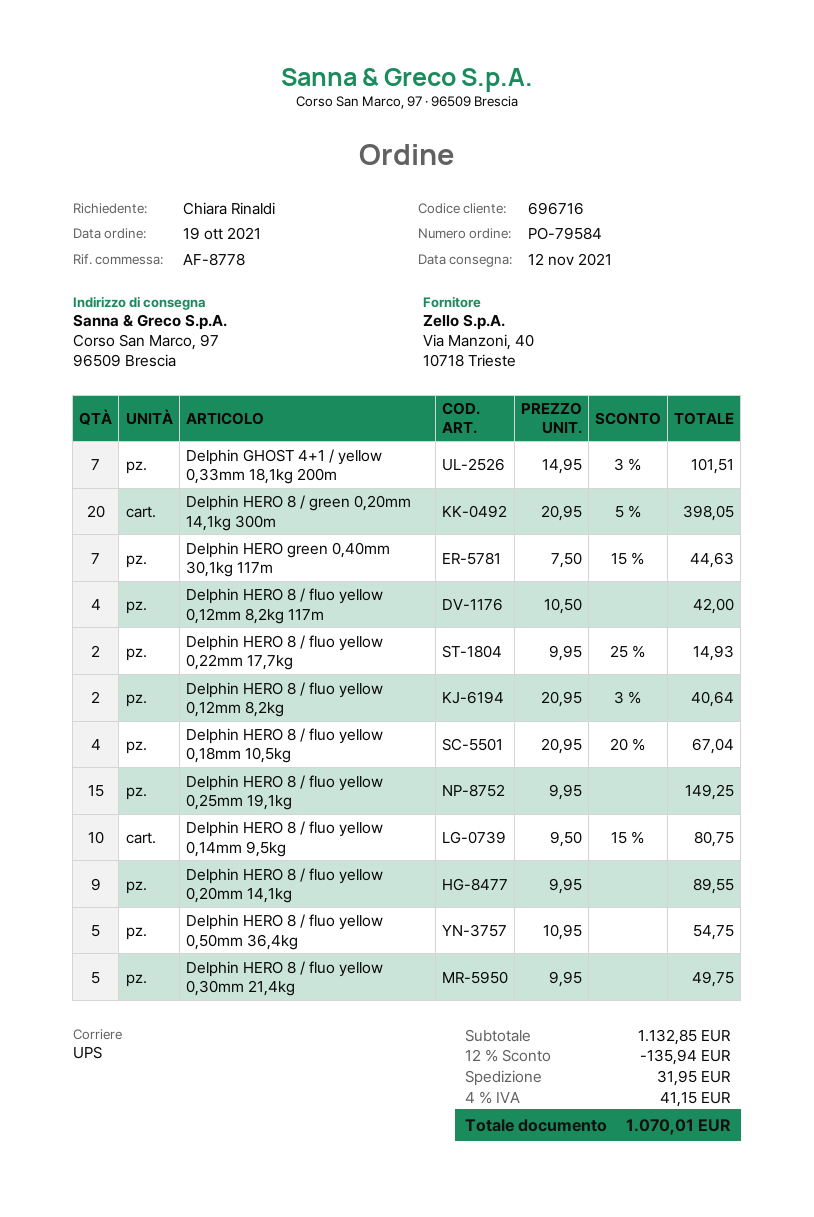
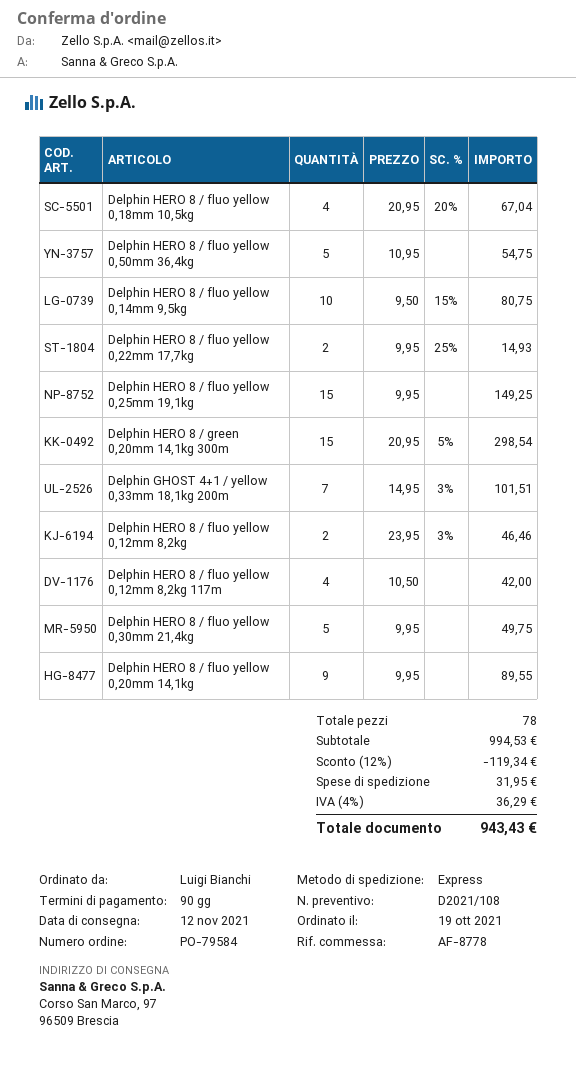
ordered by: Chiara Rinaldi -> Luigi Bianchi
shipping method: UPS -> express
Delphin HERO 8 / green 0,20mm 14,1kg 300m: 20 x 20.95 - 5% = 398.05 -> 15 x 20.95 - 5% = 298.54
Delphin HERO green 0,40mm 30,1kg 117m: 7 x 7.50 - 15% = 44.63 -> none
Delphin HERO 8 / fluo yellow 0,12mm 8,2kg: 2 x 20.95 - 3% = 40.64 -> 2 x 23.95 - 3% = 46.46
subtotal: 1132.85 -> 994.53
discount: 12% = 135.94 -> 12% = 119.34
tax: 4% = 41.15 -> 4% = 36.29
total: 1070.01 -> 943.43

